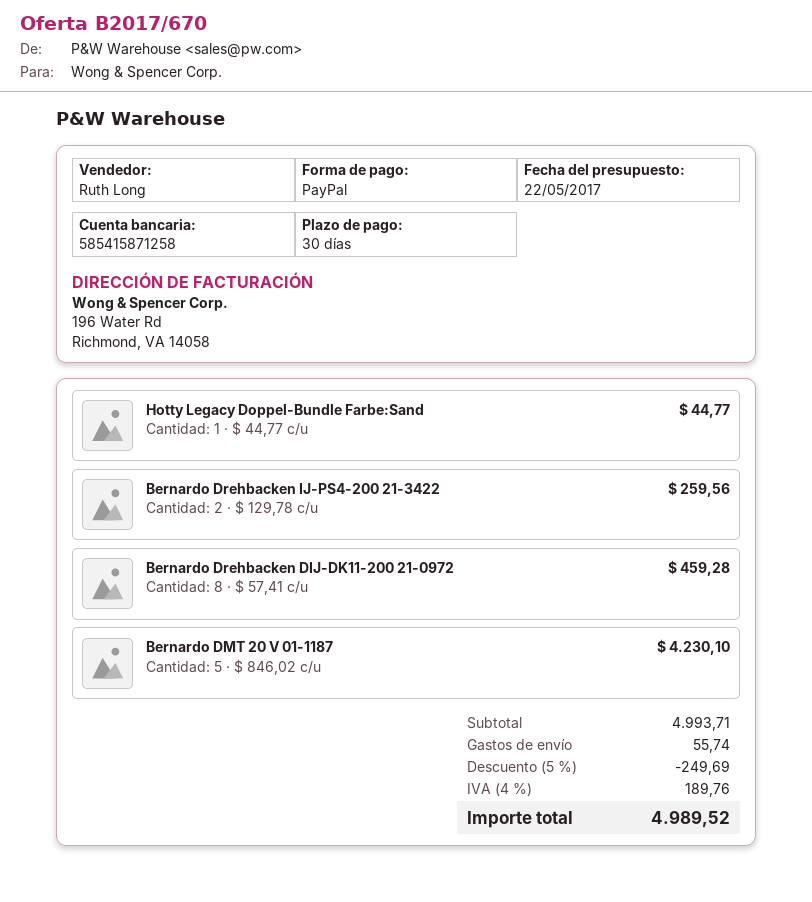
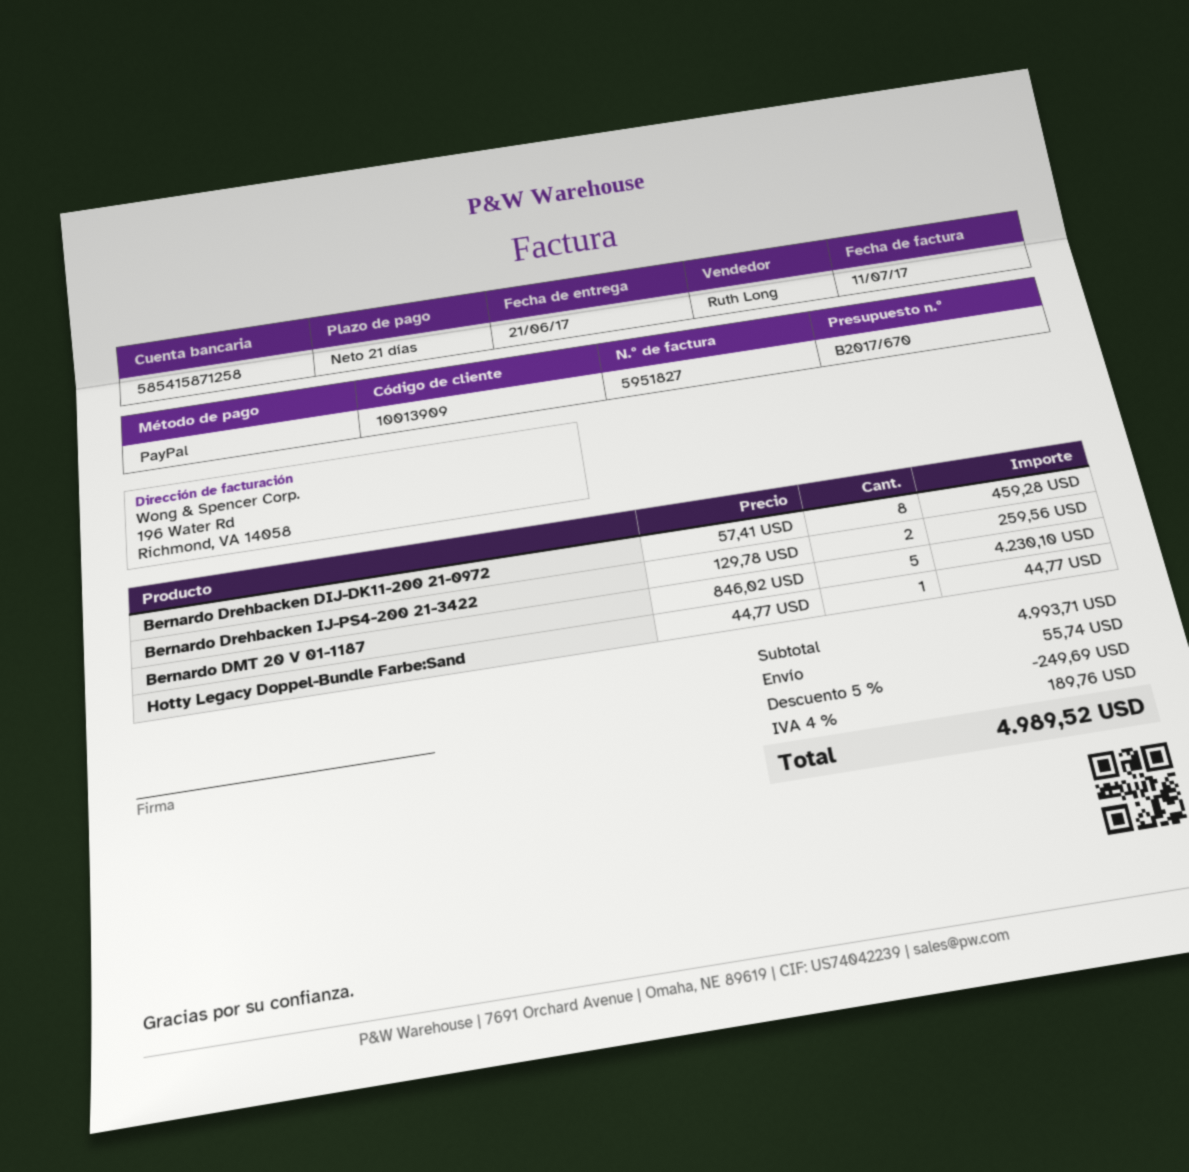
payment terms: 30 days -> 21 days

